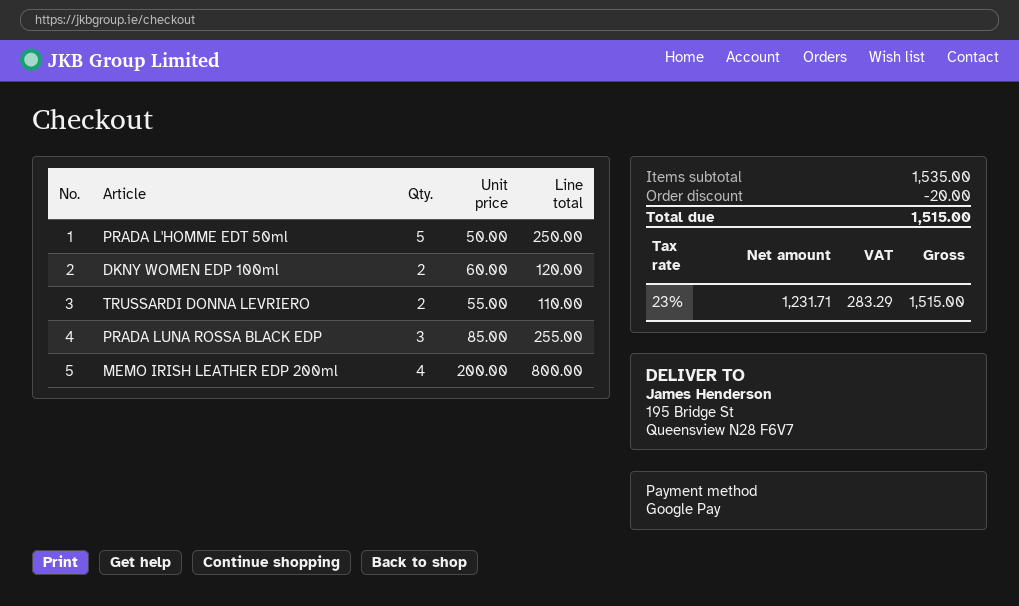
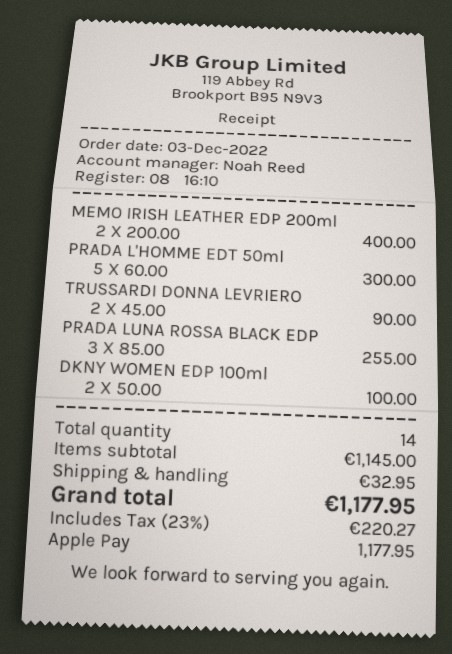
payment method: Google Pay -> Apple Pay
PRADA L'HOMME EDT 50ml: 5 x 50.00 = 250.00 -> 5 x 60.00 = 300.00
DKNY WOMEN EDP 100ml: 2 x 60.00 = 120.00 -> 2 x 50.00 = 100.00
TRUSSARDI DONNA LEVRIERO: 2 x 55.00 = 110.00 -> 2 x 45.00 = 90.00
MEMO IRISH LEATHER EDP 200ml: 4 x 200.00 = 800.00 -> 2 x 200.00 = 400.00
subtotal: 1535.00 -> 1145.00
discount: 20.00 -> none
shipping: none -> 32.95
tax: 23% = 283.29 -> 23% = 220.27
total: 1515.00 -> 1177.95

